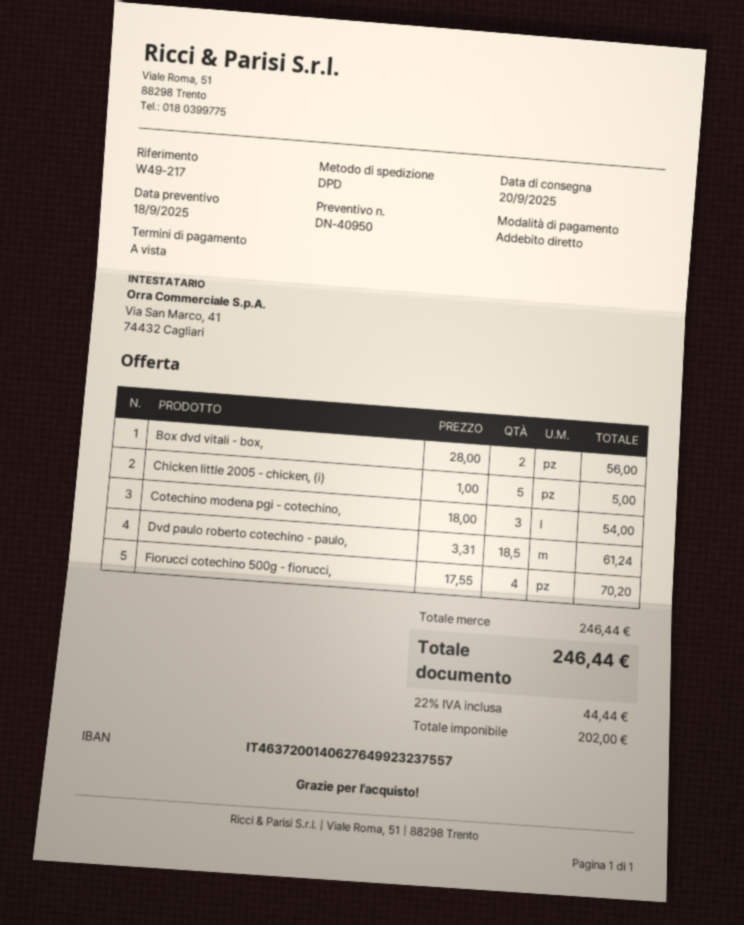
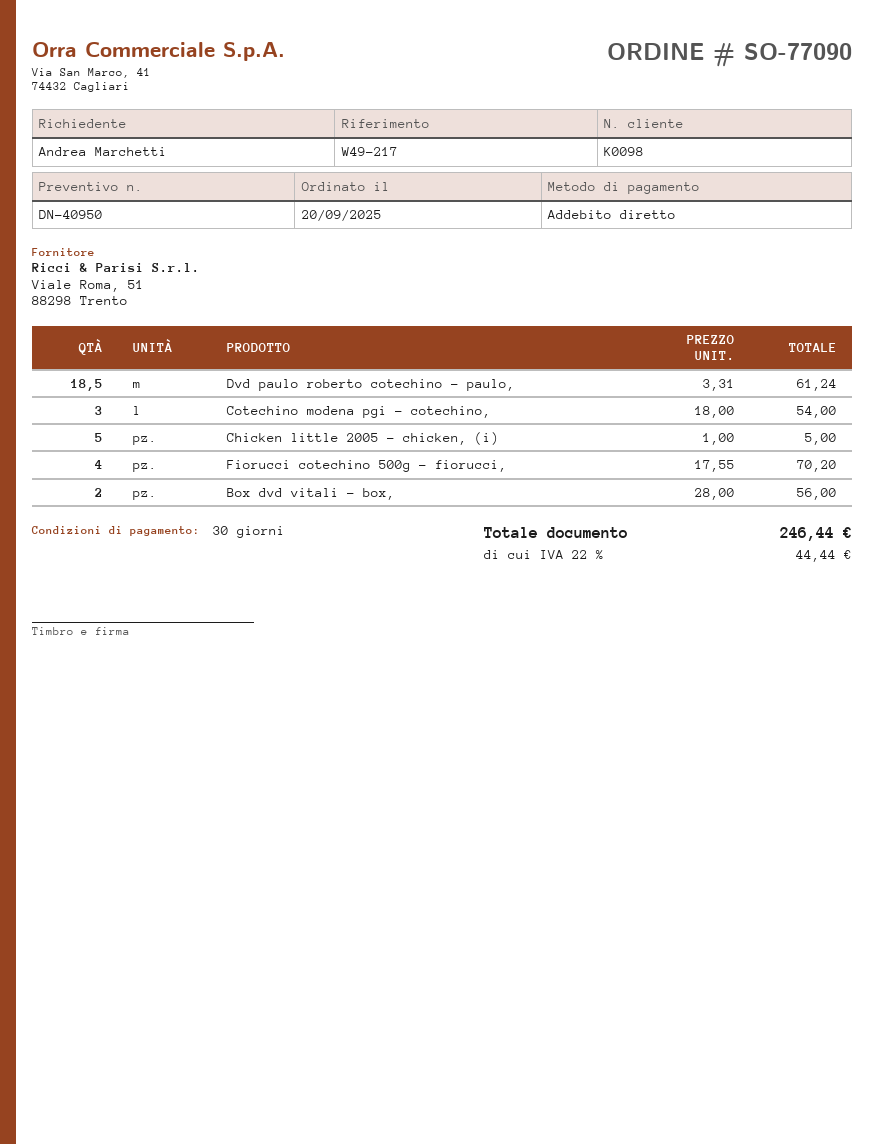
payment terms: on receipt -> 30 days

